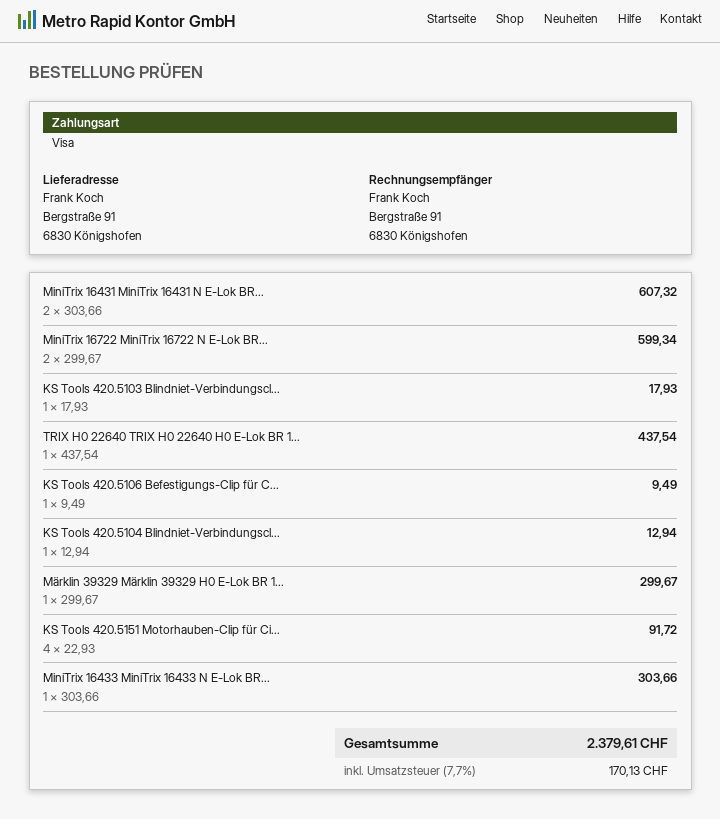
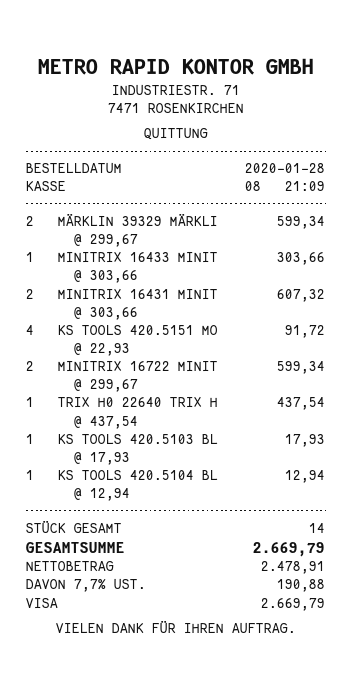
KS Tools 420.5106 Befestigungs-Clip für C...: 1 x 9.49 = 9.49 -> none
Märklin 39329 Märklin 39329 H0 E-Lok BR 1...: 1 x 299.67 = 299.67 -> 2 x 299.67 = 599.34
tax: 7.7% = 170.13 -> 7.7% = 190.88
total: 2379.61 -> 2669.79

